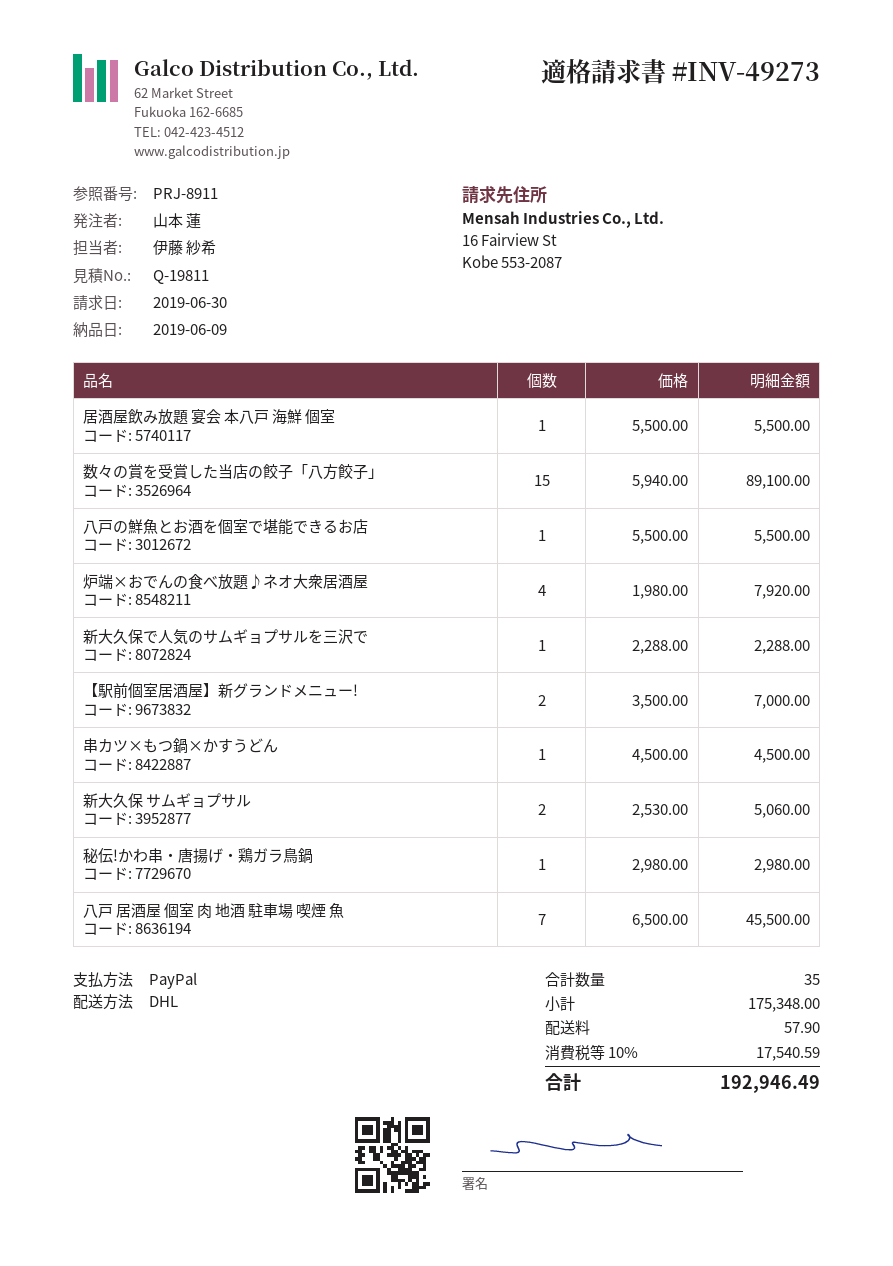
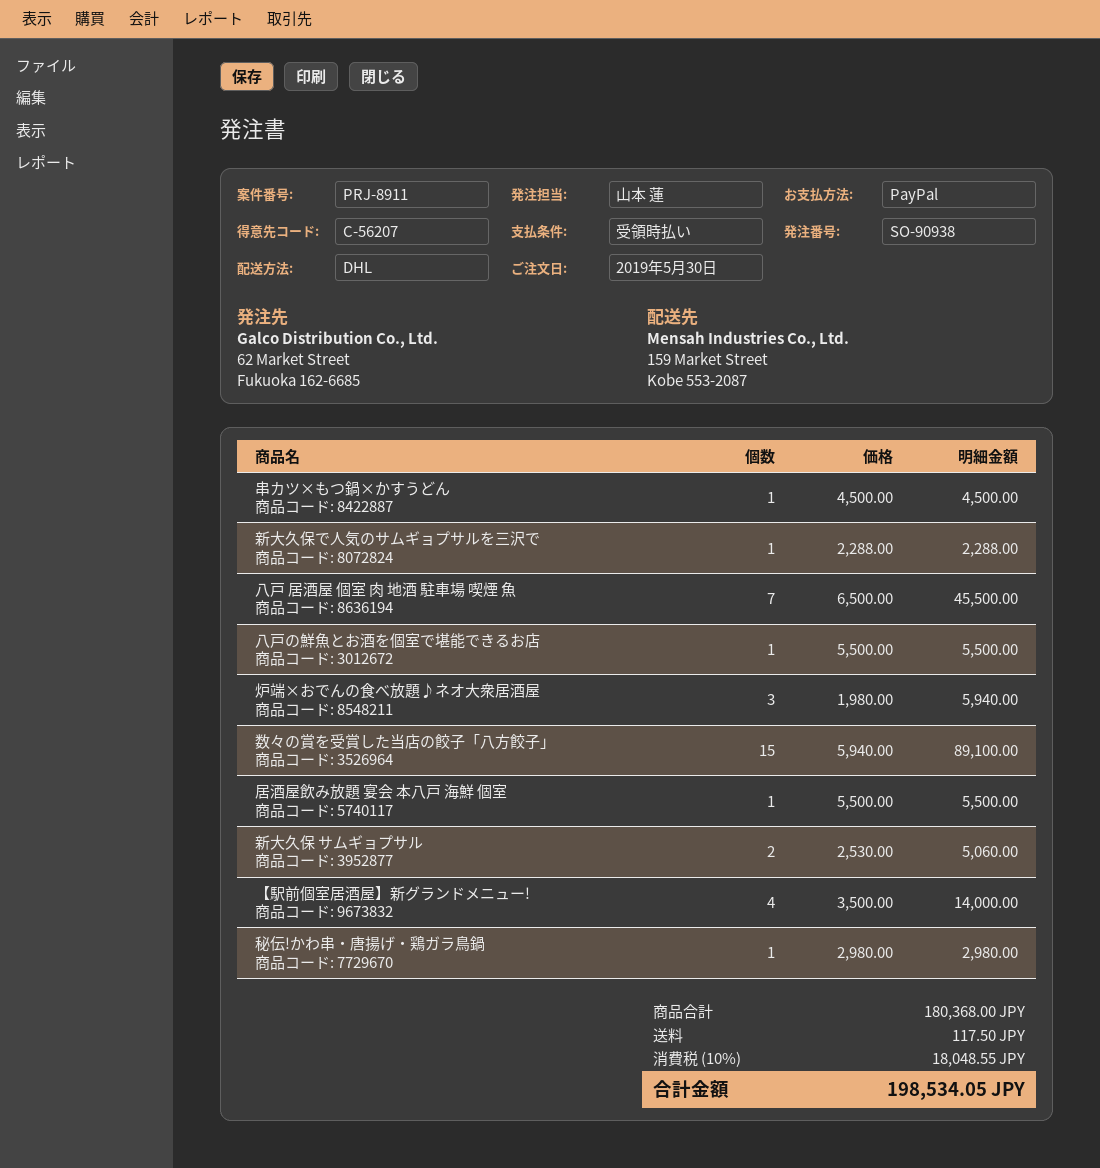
炉端×おでんの食べ放題♪ネオ大衆居酒屋: 4 x 1980.00 = 7920.00 -> 3 x 1980.00 = 5940.00
【駅前個室居酒屋】新グランドメニュー!: 2 x 3500.00 = 7000.00 -> 4 x 3500.00 = 14000.00
subtotal: 175348.00 -> 180368.00
shipping: 57.90 -> 117.50
tax: 10% = 17540.59 -> 10% = 18048.55
total: 192946.49 -> 198534.05

